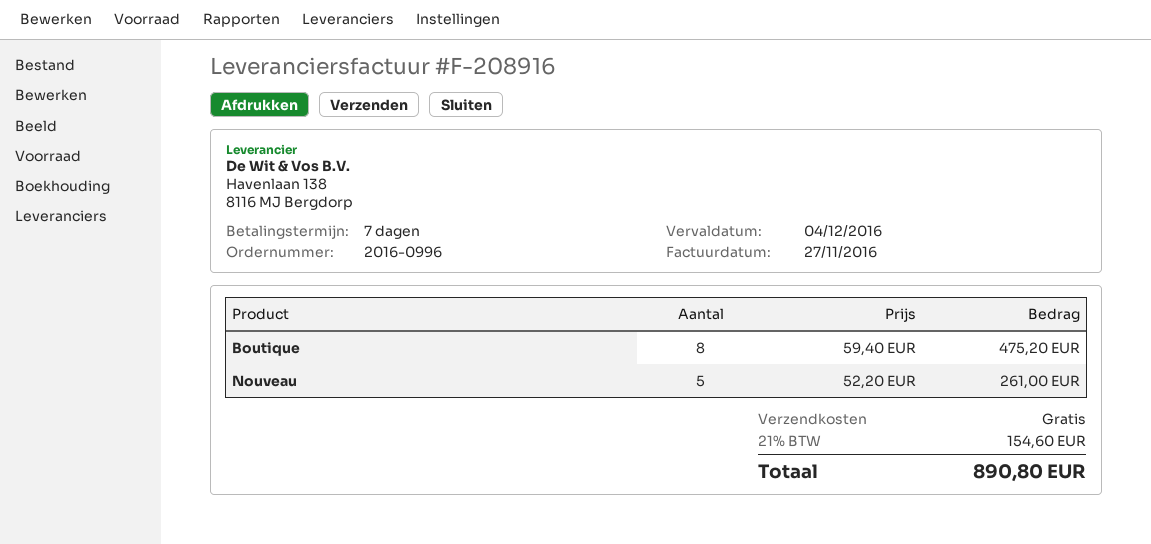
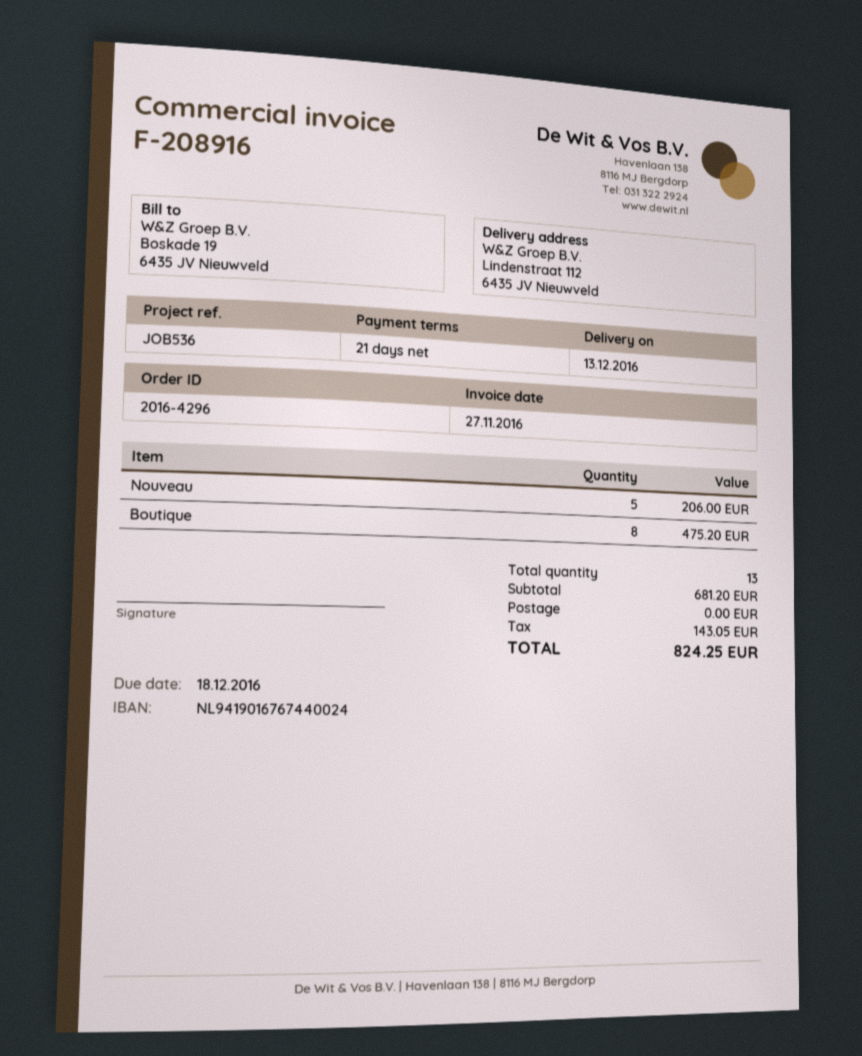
order number: 2016-0996 -> 2016-4296
payment terms: 7 days -> 21 days
due date: 2016-12-04 -> 2016-12-18
Nouveau: 5 for 261.00 -> 5 for 206.00
tax: 154.60 -> 143.05
total: 890.80 -> 824.25

